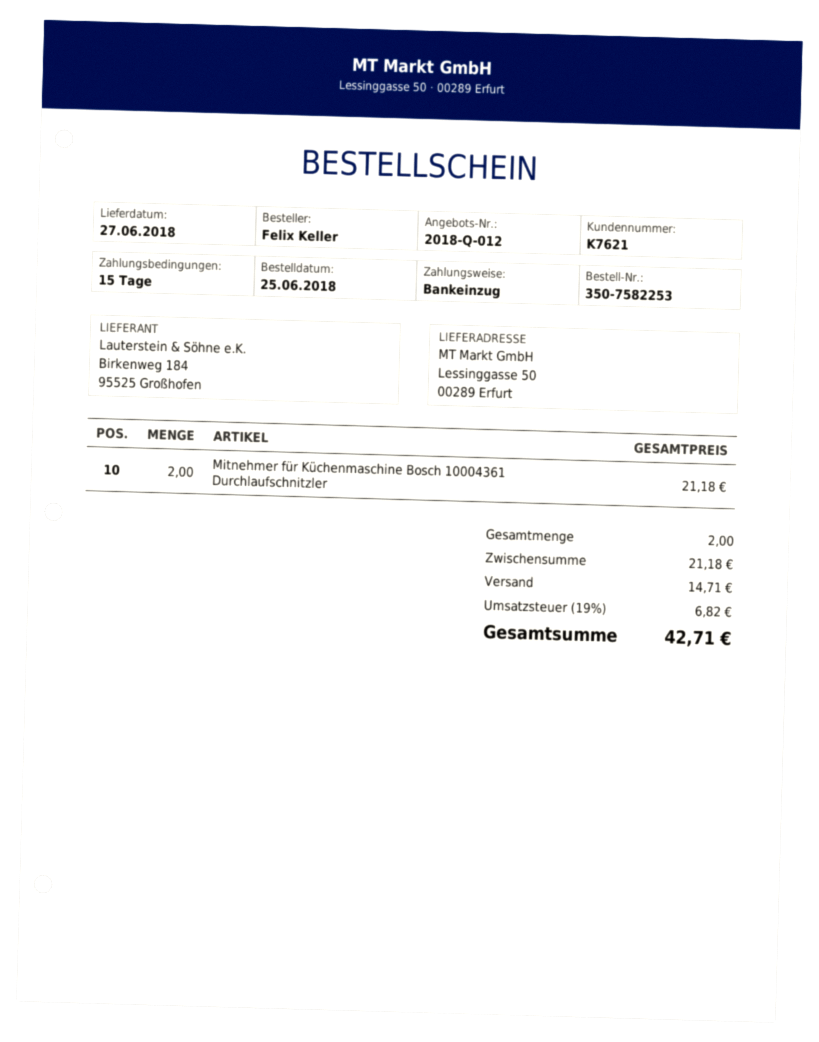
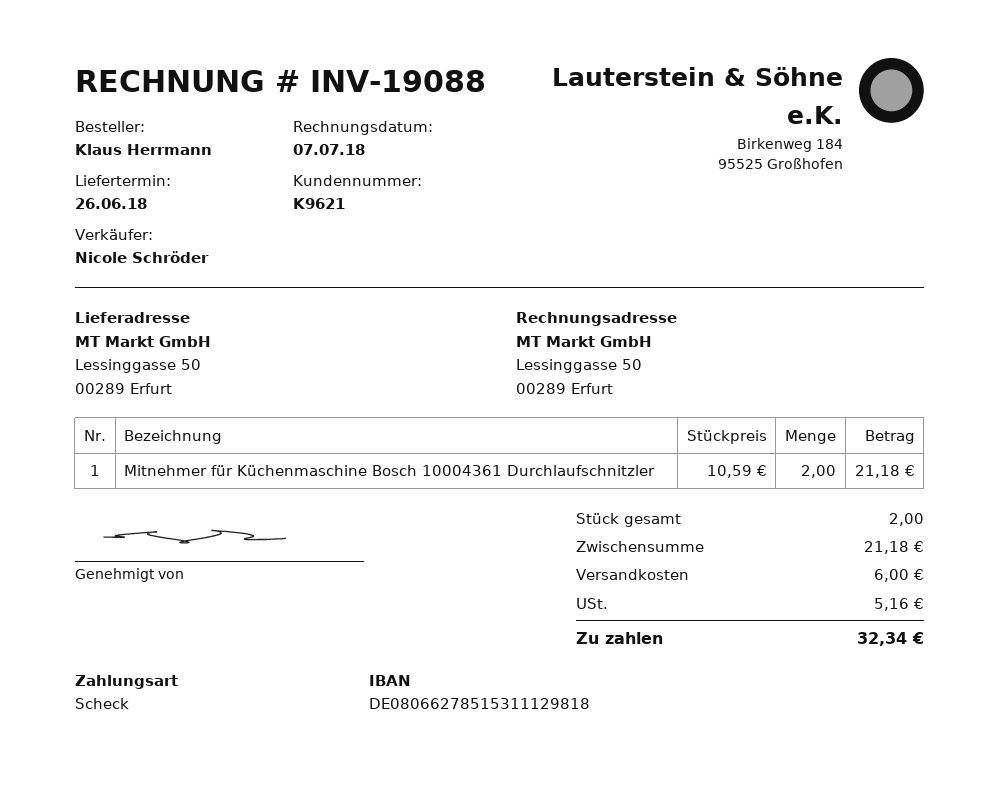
delivery date: 2018-06-27 -> 2018-06-26
customer number: K7621 -> K9621
ordered by: Felix Keller -> Klaus Herrmann
payment method: direct debit -> cheque
shipping: 14.71 -> 6.00
tax: 6.82 -> 5.16
total: 42.71 -> 32.34

